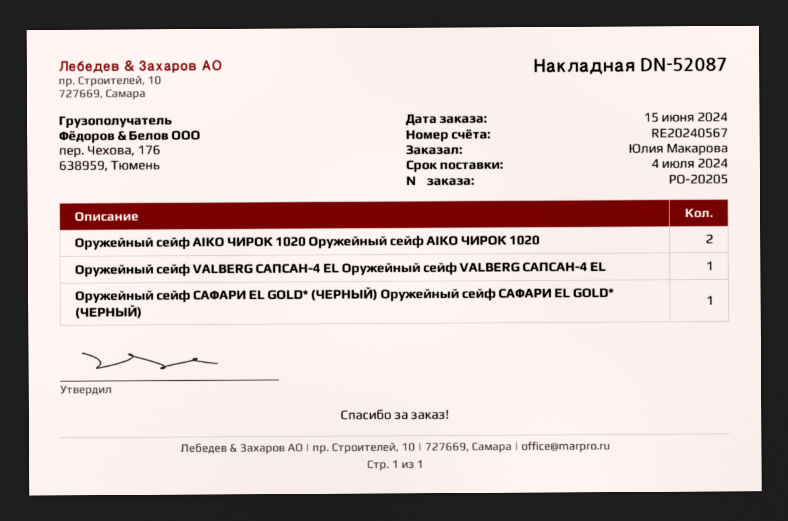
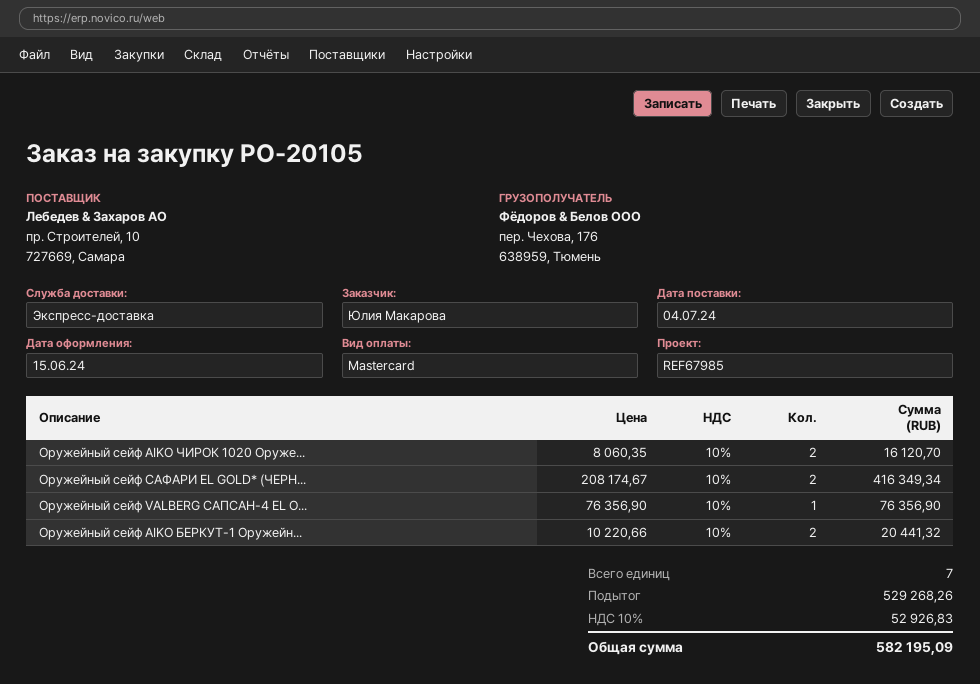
order number: PO-20205 -> PO-20105
Оружейный сейф САФАРИ EL GOLD* (ЧЕРНЫЙ) Оружейный сейф САФАРИ EL GOLD* (ЧЕРНЫЙ): 1 -> 2
Оружейный сейф AIKO БЕРКУТ-1 Оружейн...: none -> 2

